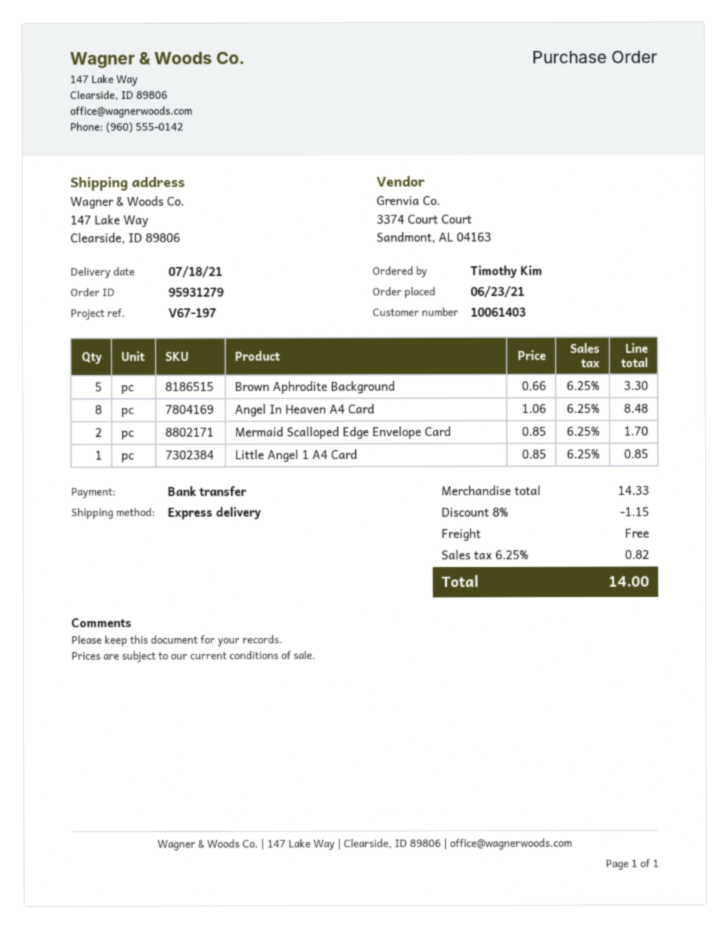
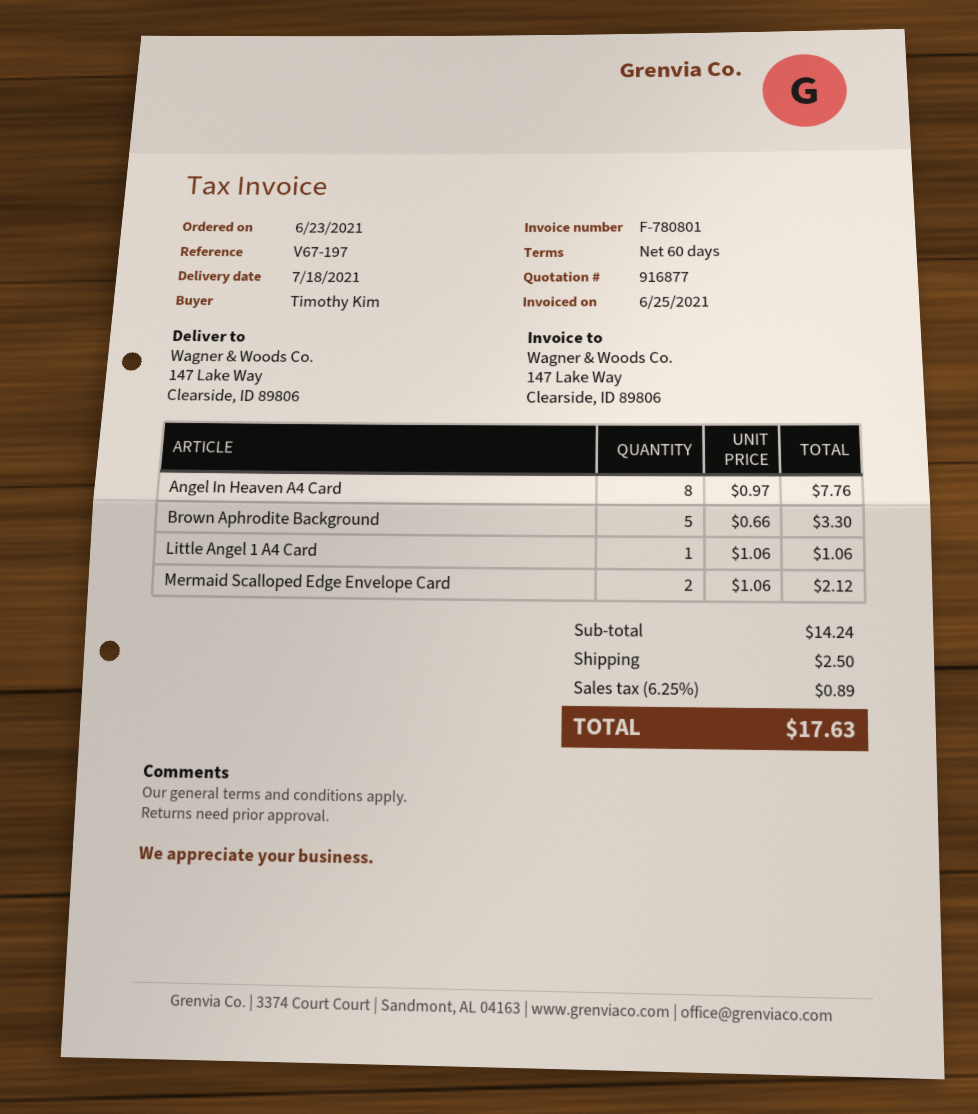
Angel In Heaven A4 Card: 8 x 1.06 = 8.48 -> 8 x 0.97 = 7.76
Mermaid Scalloped Edge Envelope Card: 2 x 0.85 = 1.70 -> 2 x 1.06 = 2.12
Little Angel 1 A4 Card: 1 x 0.85 = 0.85 -> 1 x 1.06 = 1.06
subtotal: 14.33 -> 14.24
discount: 8% = 1.15 -> none
shipping: 0.00 -> 2.50
tax: 6.25% = 0.82 -> 6.25% = 0.89
total: 14.00 -> 17.63

